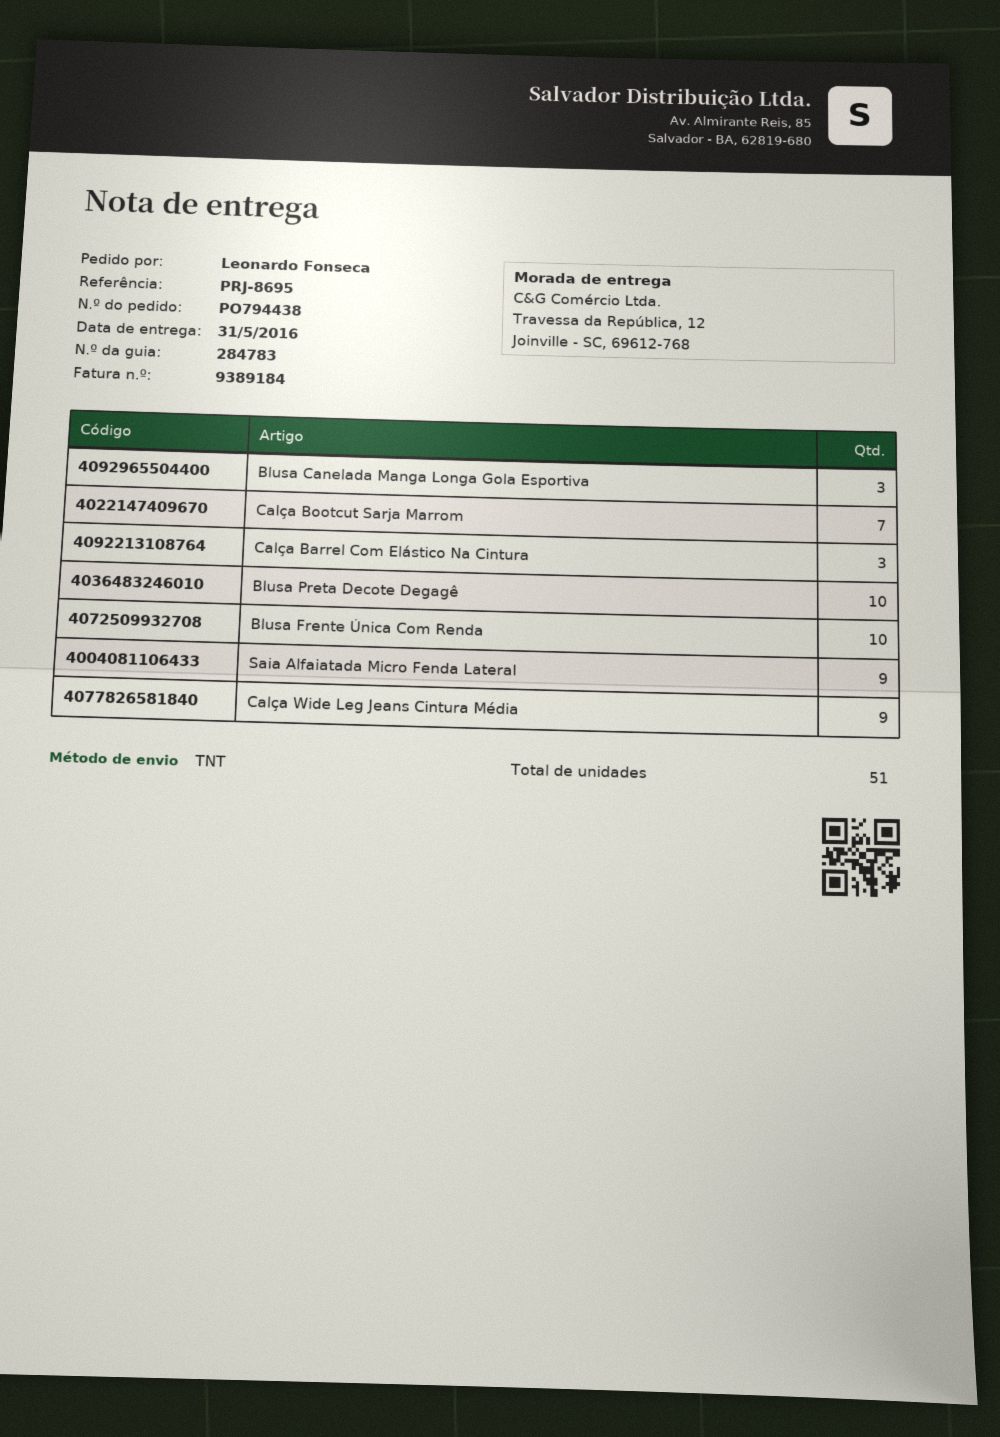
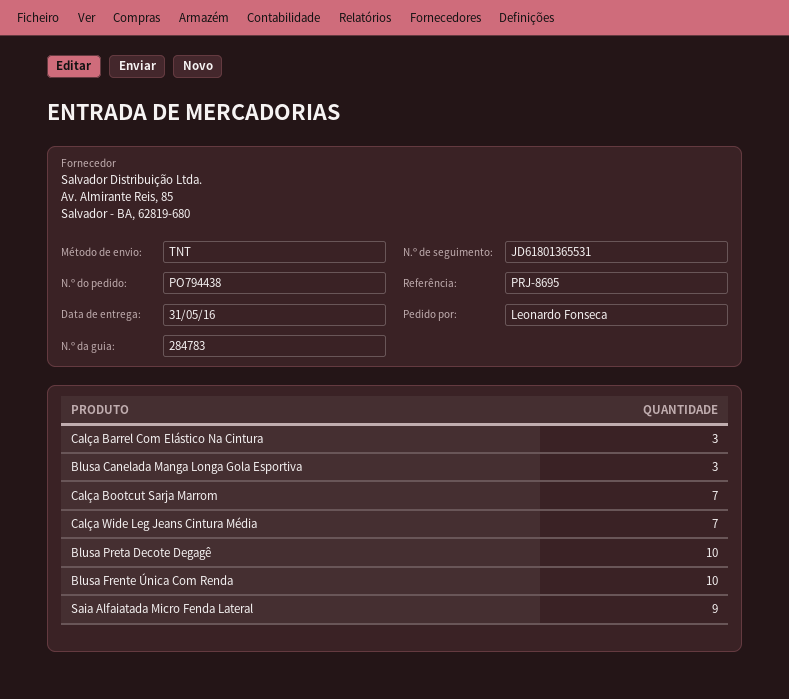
Calça Wide Leg Jeans Cintura Média: 9 -> 7

